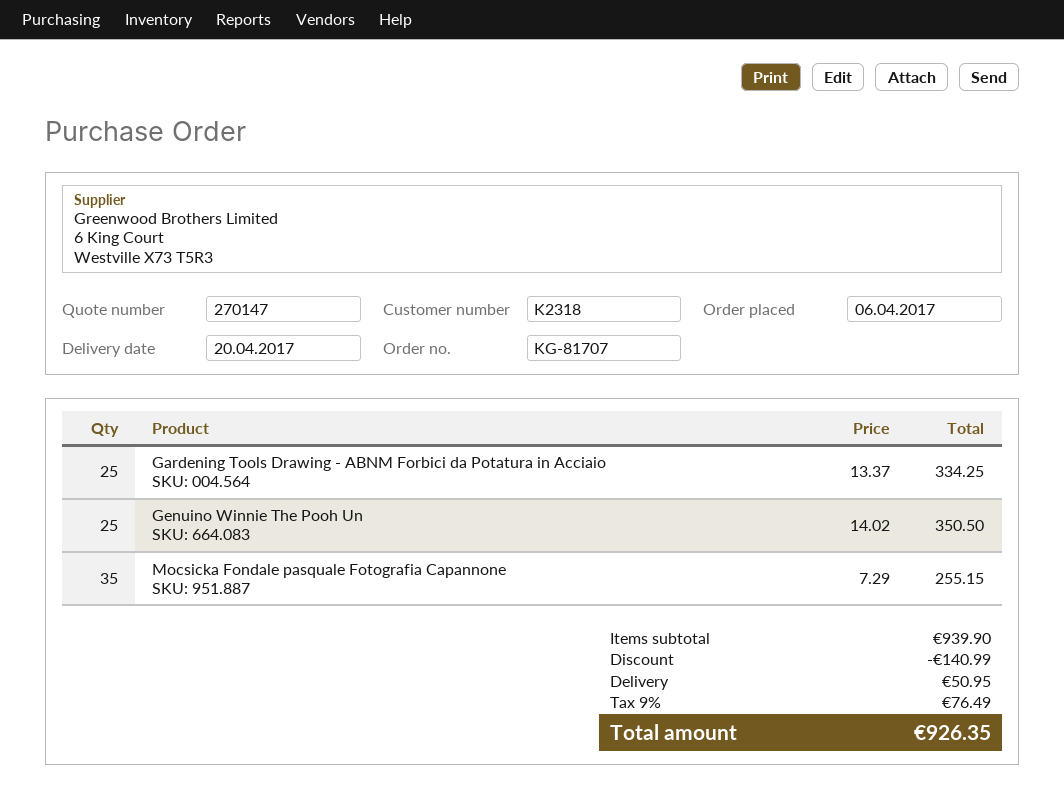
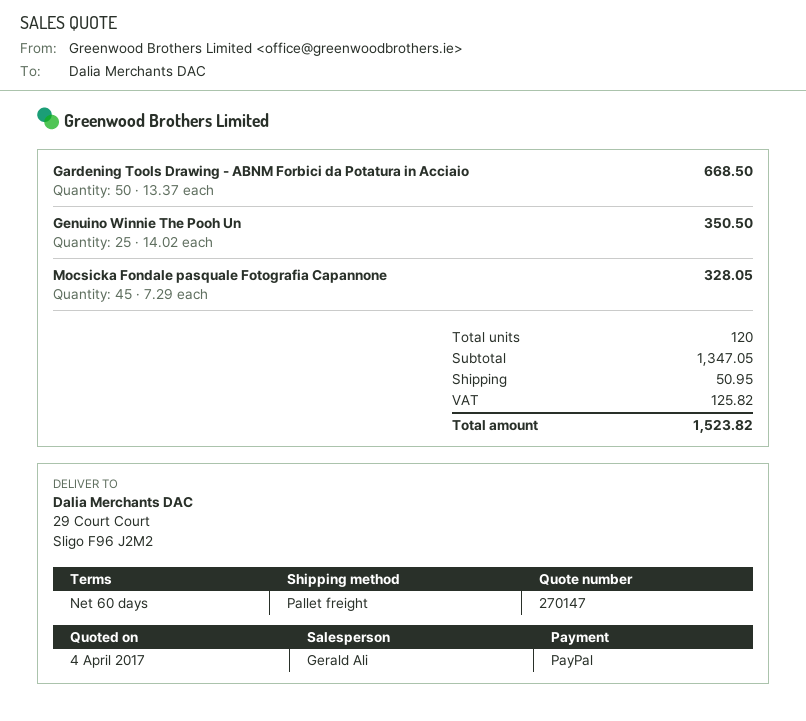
Gardening Tools Drawing - ABNM Forbici da Potatura in Acciaio: 25 x 13.37 = 334.25 -> 50 x 13.37 = 668.50
Mocsicka Fondale pasquale Fotografia Capannone: 35 x 7.29 = 255.15 -> 45 x 7.29 = 328.05
subtotal: 939.90 -> 1347.05
discount: 140.99 -> none
tax: 76.49 -> 125.82
total: 926.35 -> 1523.82

